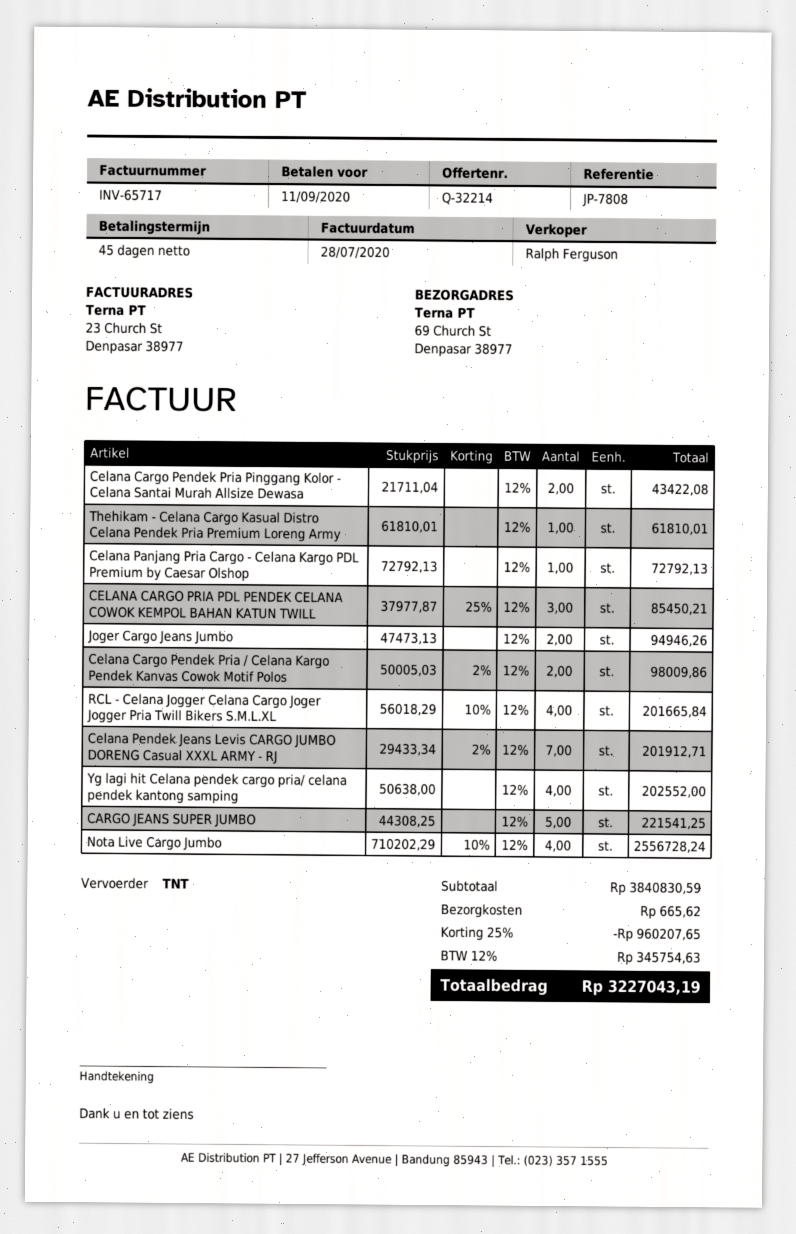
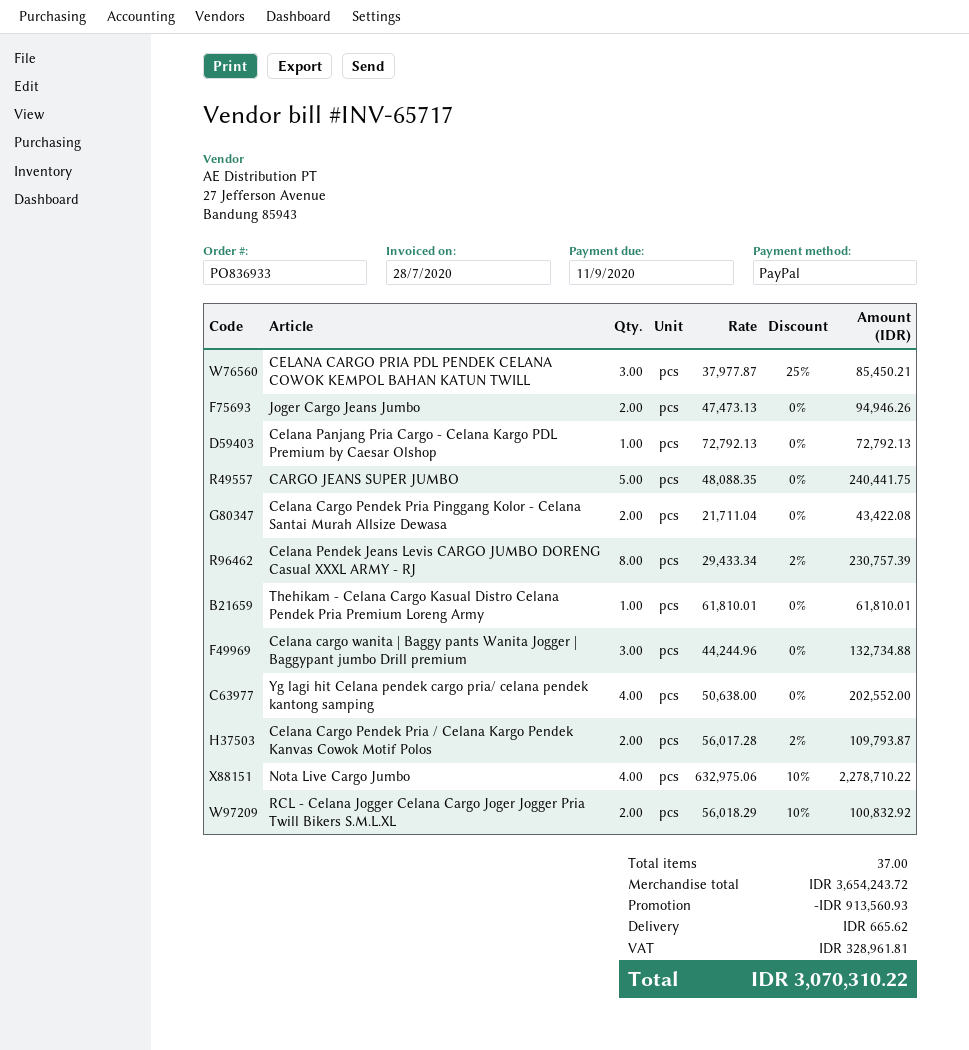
Celana Cargo Pendek Pria / Celana Kargo Pendek Kanvas Cowok Motif Polos: 2 x 50005.03 - 2% = 98009.86 -> 2 x 56017.28 - 2% = 109793.87
RCL - Celana Jogger Celana Cargo Joger Jogger Pria Twill Bikers S.M.L.XL: 4 x 56018.29 - 10% = 201665.84 -> 2 x 56018.29 - 10% = 100832.92
Celana Pendek Jeans Levis CARGO JUMBO DORENG Casual XXXL ARMY - RJ: 7 x 29433.34 - 2% = 201912.71 -> 8 x 29433.34 - 2% = 230757.39
CARGO JEANS SUPER JUMBO: 5 x 44308.25 = 221541.25 -> 5 x 48088.35 = 240441.75
Nota Live Cargo Jumbo: 4 x 710202.29 - 10% = 2556728.24 -> 4 x 632975.06 - 10% = 2278710.22
Celana cargo wanita | Baggy pants Wanita Jogger | Baggypant jumbo Drill premium: none -> 3 x 44244.96 = 132734.88
subtotal: 3840830.59 -> 3654243.72
discount: 960207.65 -> 913560.93
tax: 345754.63 -> 328961.81
total: 3227043.19 -> 3070310.22

